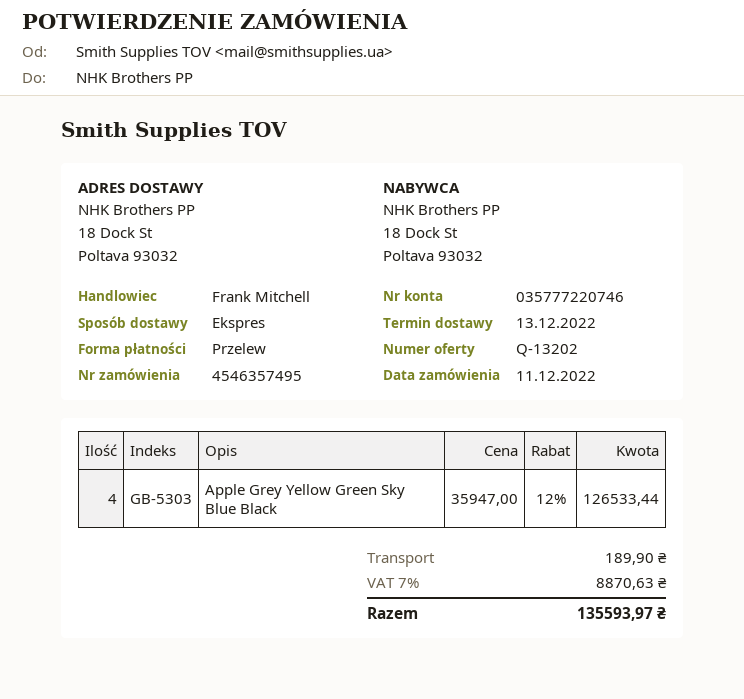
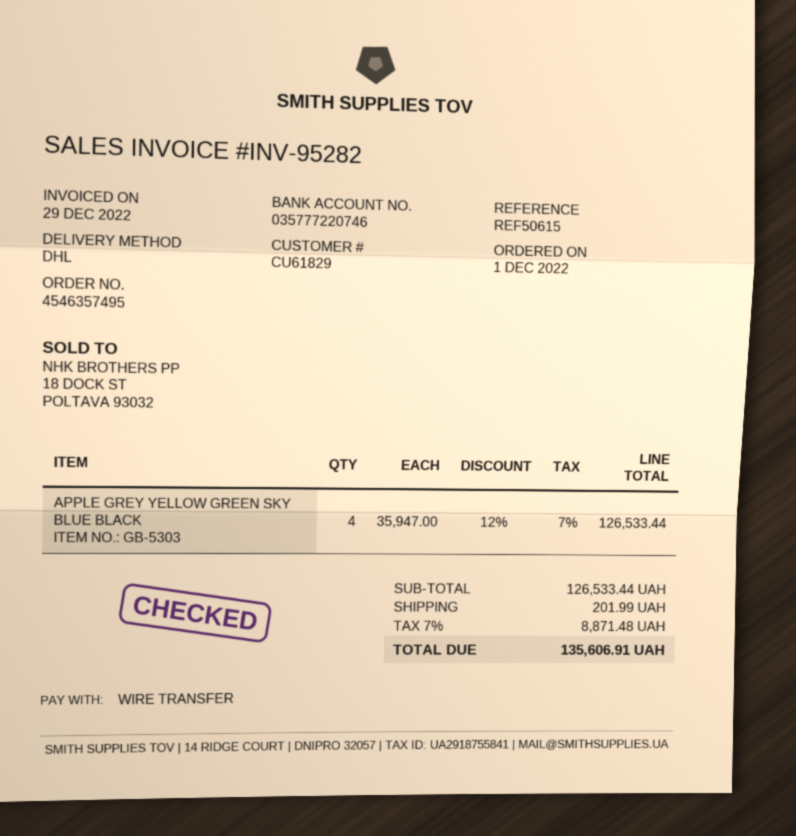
order date: 2022-12-11 -> 2022-12-01
shipping method: express -> DHL
shipping: 189.90 -> 201.99
tax: 7% = 8870.63 -> 7% = 8871.48
total: 135593.97 -> 135606.91

